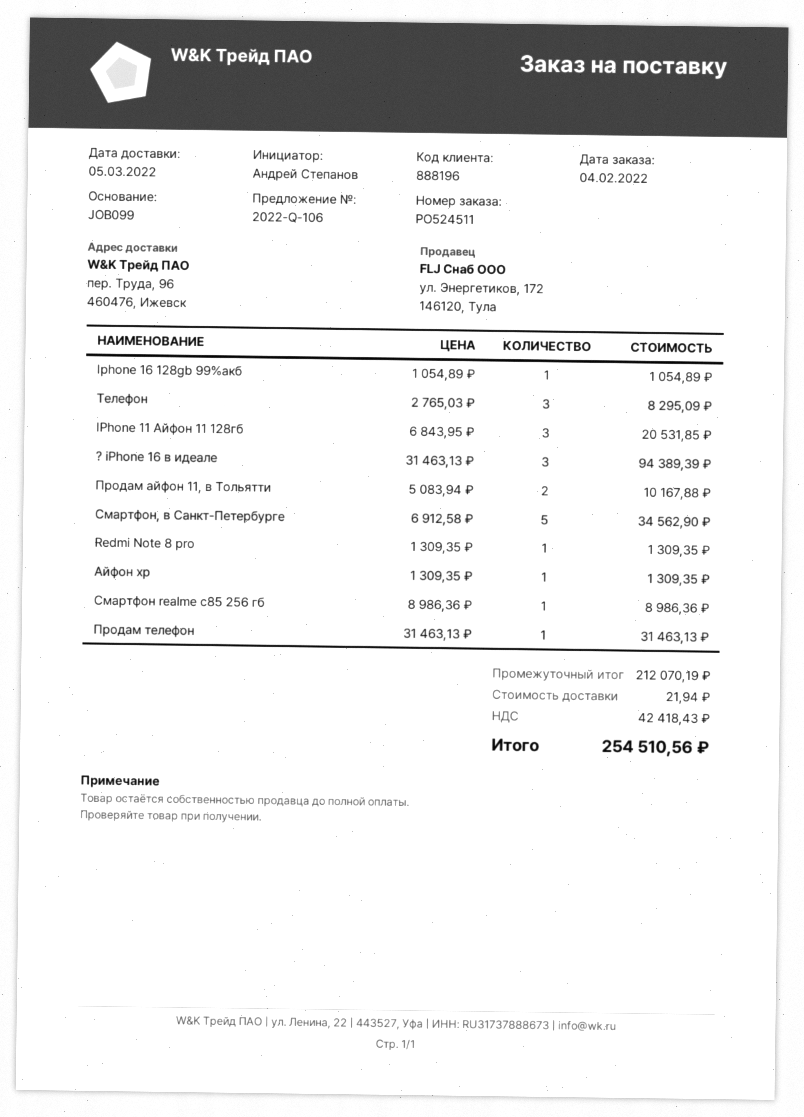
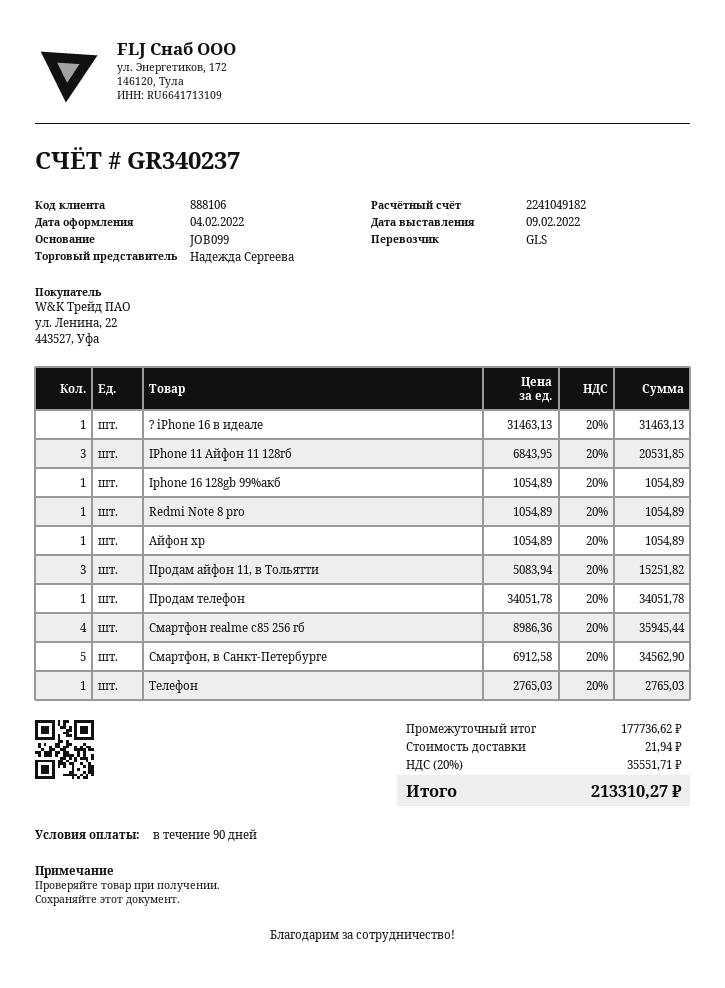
customer number: 888196 -> 888106
Телефон: 3 x 2765.03 = 8295.09 -> 1 x 2765.03 = 2765.03
? iPhone 16 в идеале: 3 x 31463.13 = 94389.39 -> 1 x 31463.13 = 31463.13
Продам айфон 11, в Тольятти: 2 x 5083.94 = 10167.88 -> 3 x 5083.94 = 15251.82
Redmi Note 8 pro: 1 x 1309.35 = 1309.35 -> 1 x 1054.89 = 1054.89
Айфон хр: 1 x 1309.35 = 1309.35 -> 1 x 1054.89 = 1054.89
Смартфон realme c85 256 гб: 1 x 8986.36 = 8986.36 -> 4 x 8986.36 = 35945.44
Продам телефон: 1 x 31463.13 = 31463.13 -> 1 x 34051.78 = 34051.78
subtotal: 212070.19 -> 177736.62
tax: 42418.43 -> 35551.71
total: 254510.56 -> 213310.27

